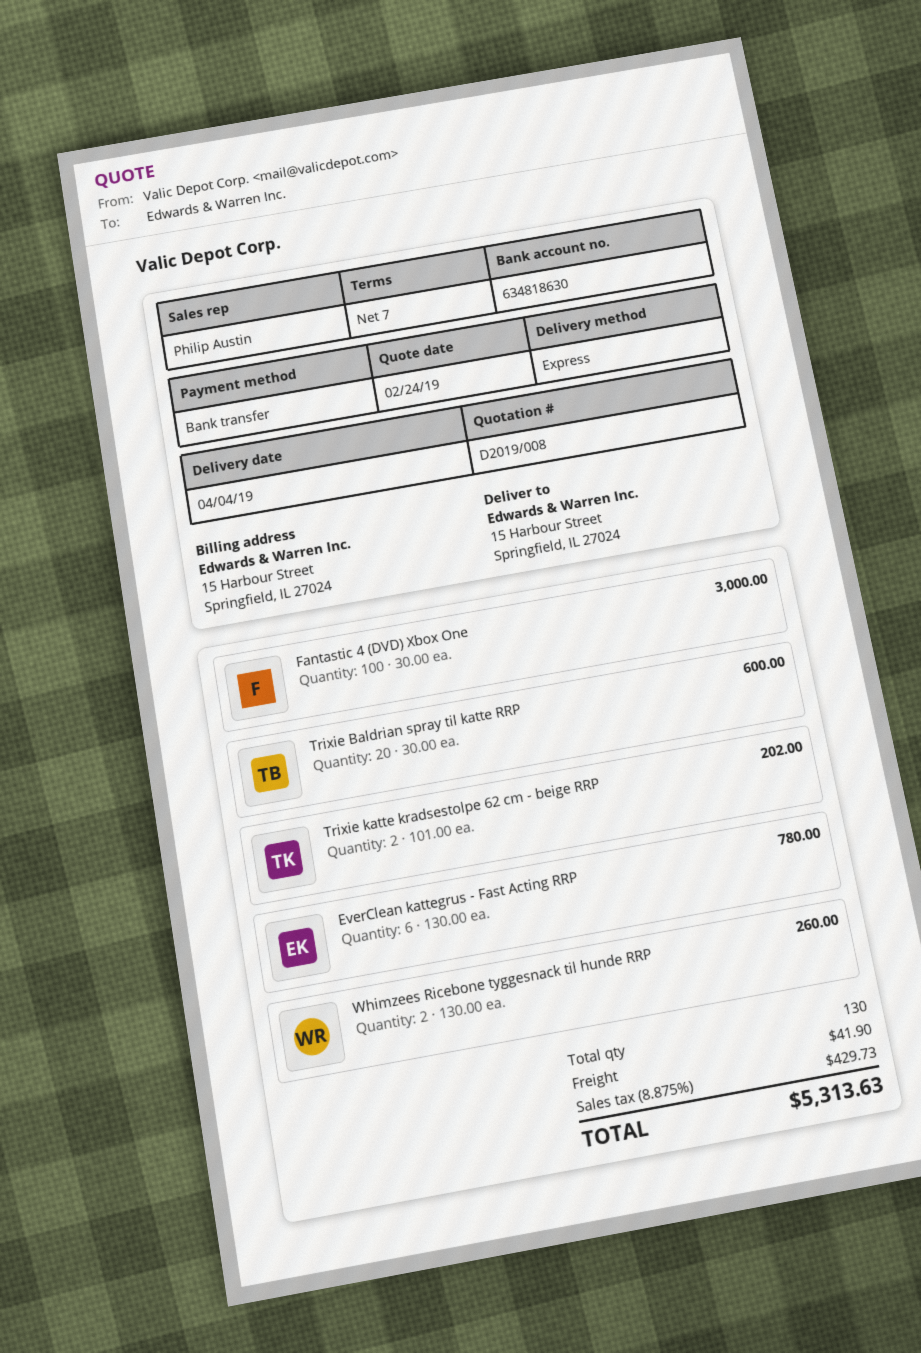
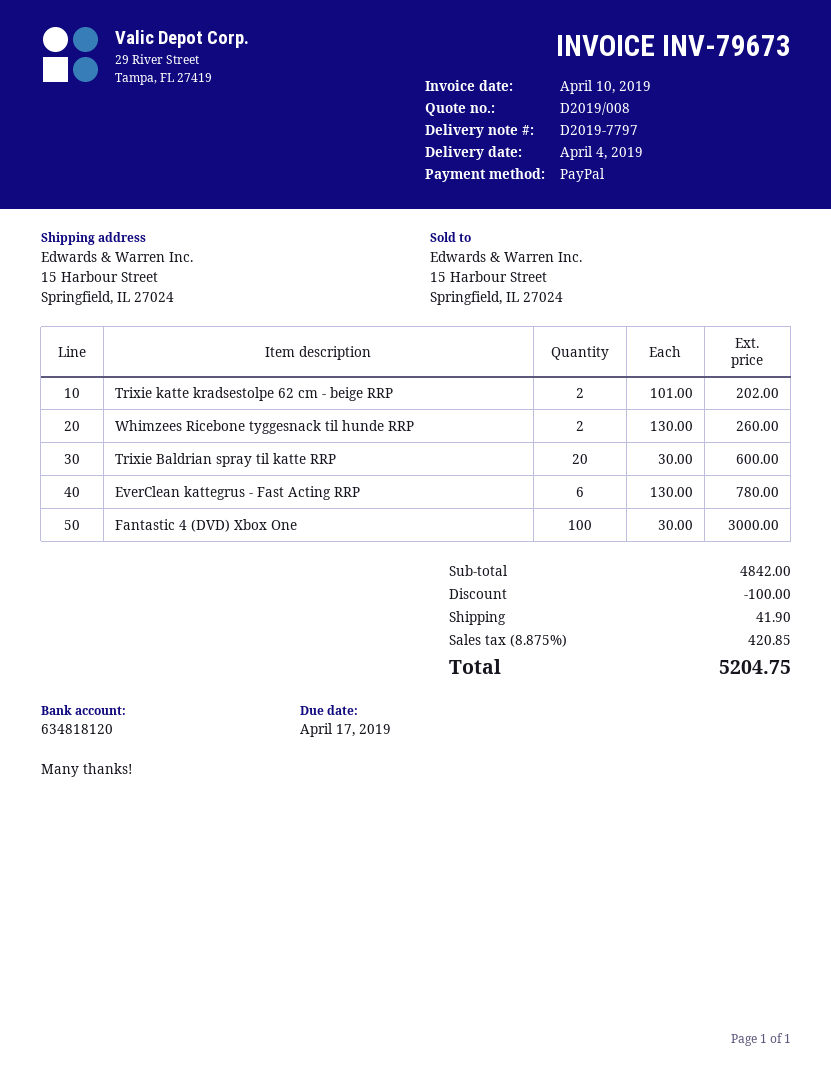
payment method: bank transfer -> PayPal
bank account: 634818630 -> 634818120
discount: none -> 100.00
tax: 8.875% = 429.73 -> 8.875% = 420.85
total: 5313.63 -> 5204.75

